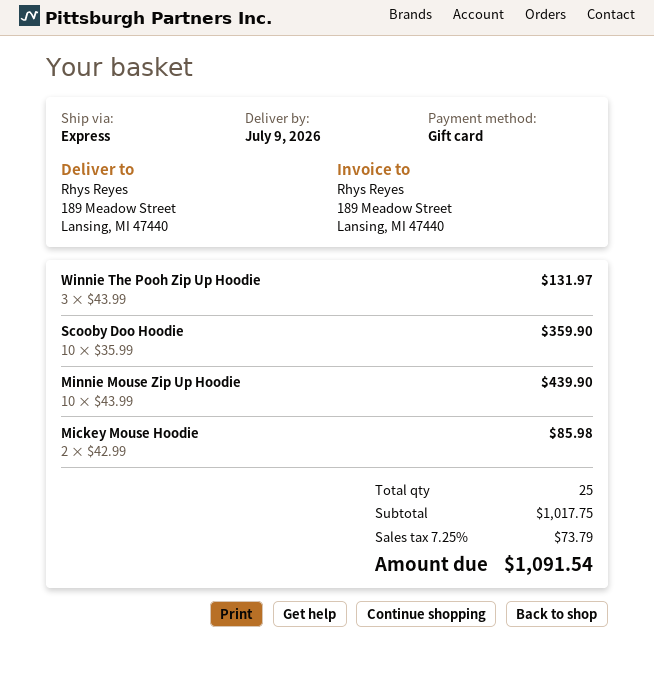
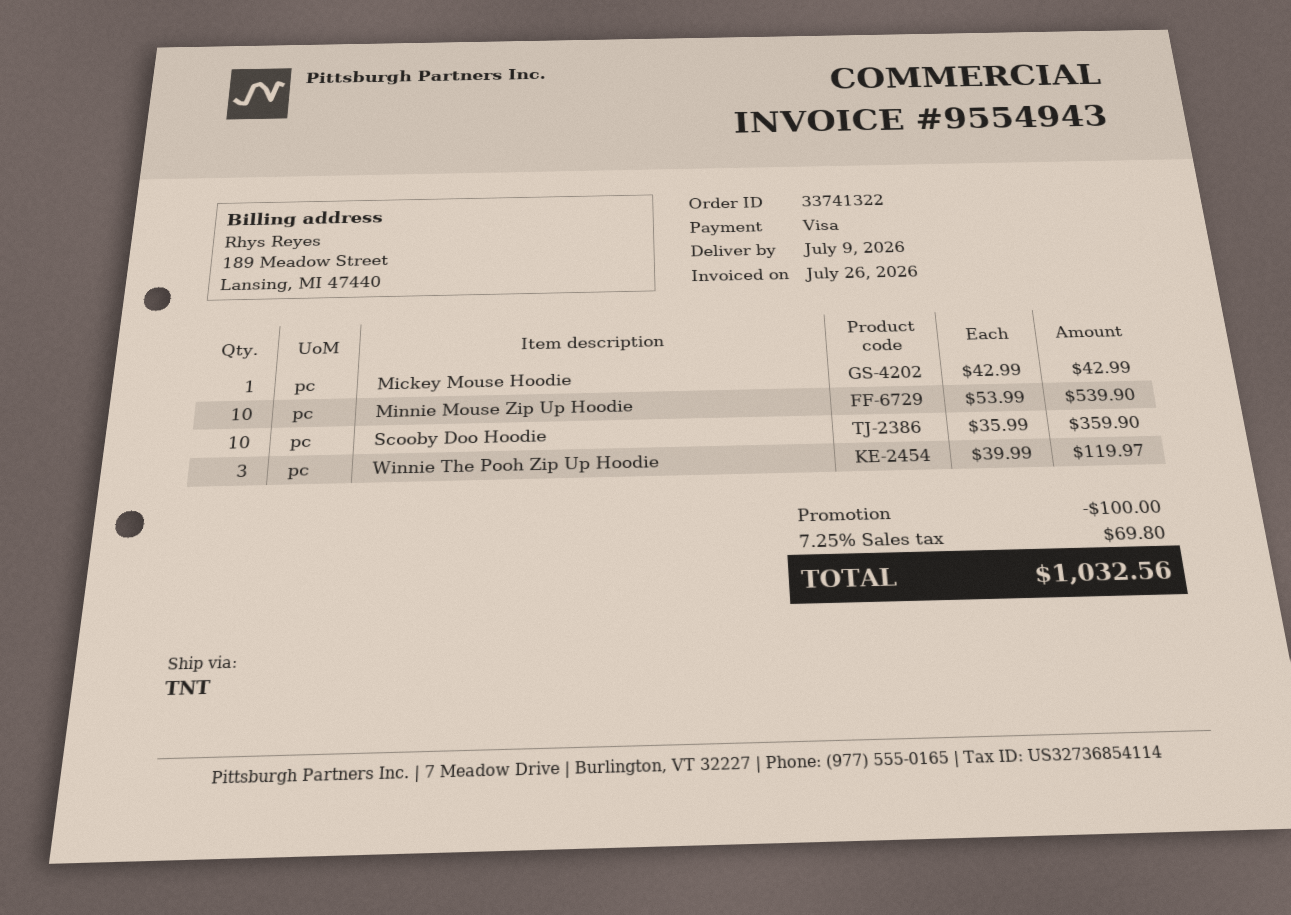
payment method: gift card -> Visa
shipping method: express -> TNT
Winnie The Pooh Zip Up Hoodie: 3 x 43.99 = 131.97 -> 3 x 39.99 = 119.97
Minnie Mouse Zip Up Hoodie: 10 x 43.99 = 439.90 -> 10 x 53.99 = 539.90
Mickey Mouse Hoodie: 2 x 42.99 = 85.98 -> 1 x 42.99 = 42.99
discount: none -> 100.00
tax: 7.25% = 73.79 -> 7.25% = 69.80
total: 1091.54 -> 1032.56

